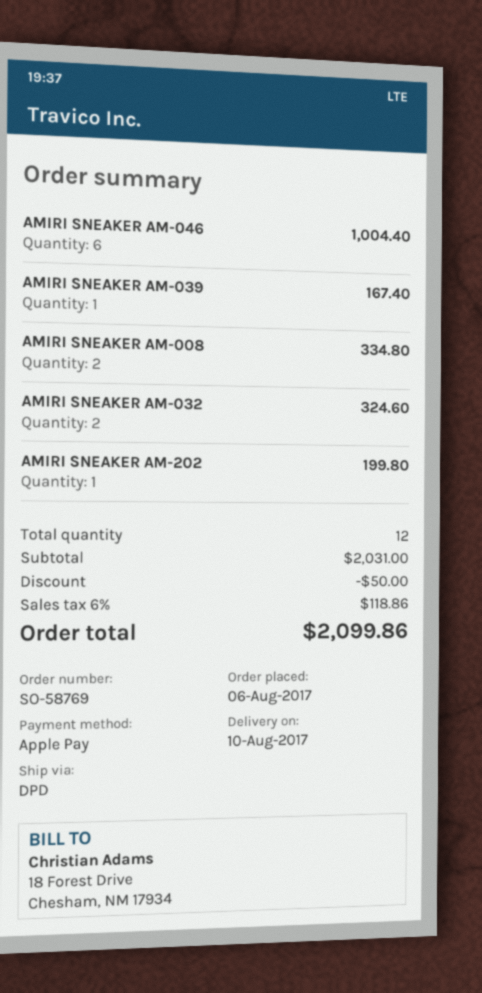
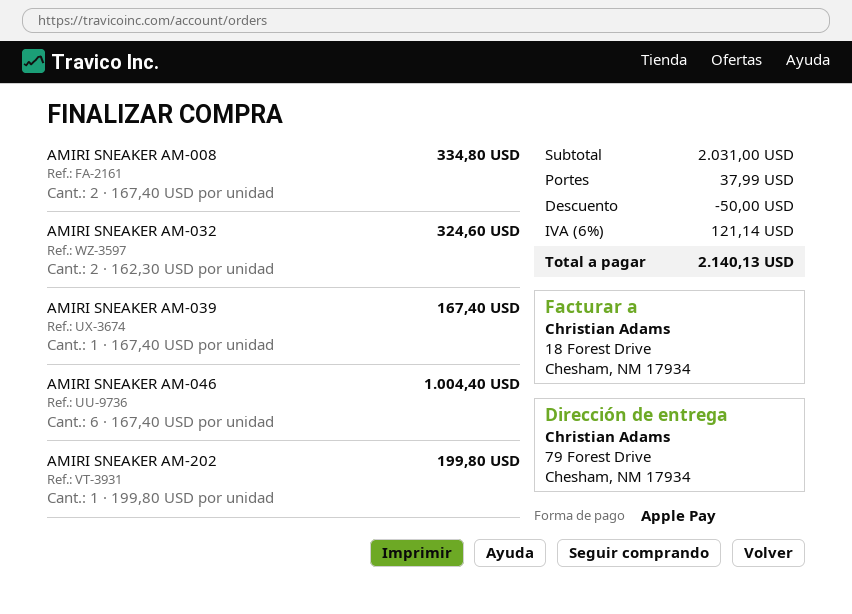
shipping: none -> 37.99
tax: 6% = 118.86 -> 6% = 121.14
total: 2099.86 -> 2140.13

